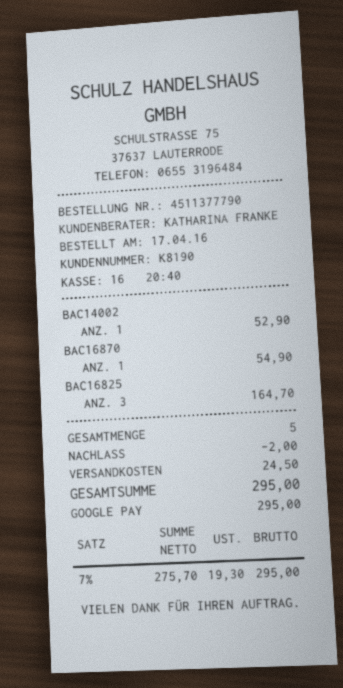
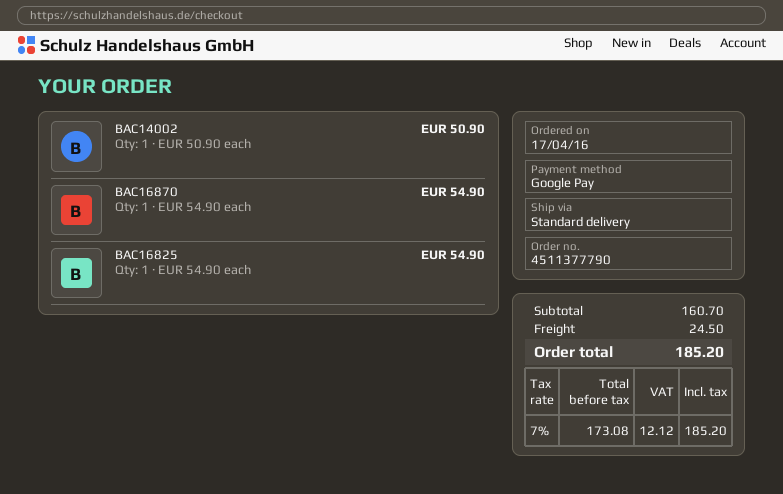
BAC14002: 1 for 52.90 -> 1 for 50.90
BAC16825: 3 for 164.70 -> 1 for 54.90
discount: 2.00 -> none
net: 275.70 -> 173.08
tax: 7% = 19.30 -> 7% = 12.12
total: 295.00 -> 185.20

